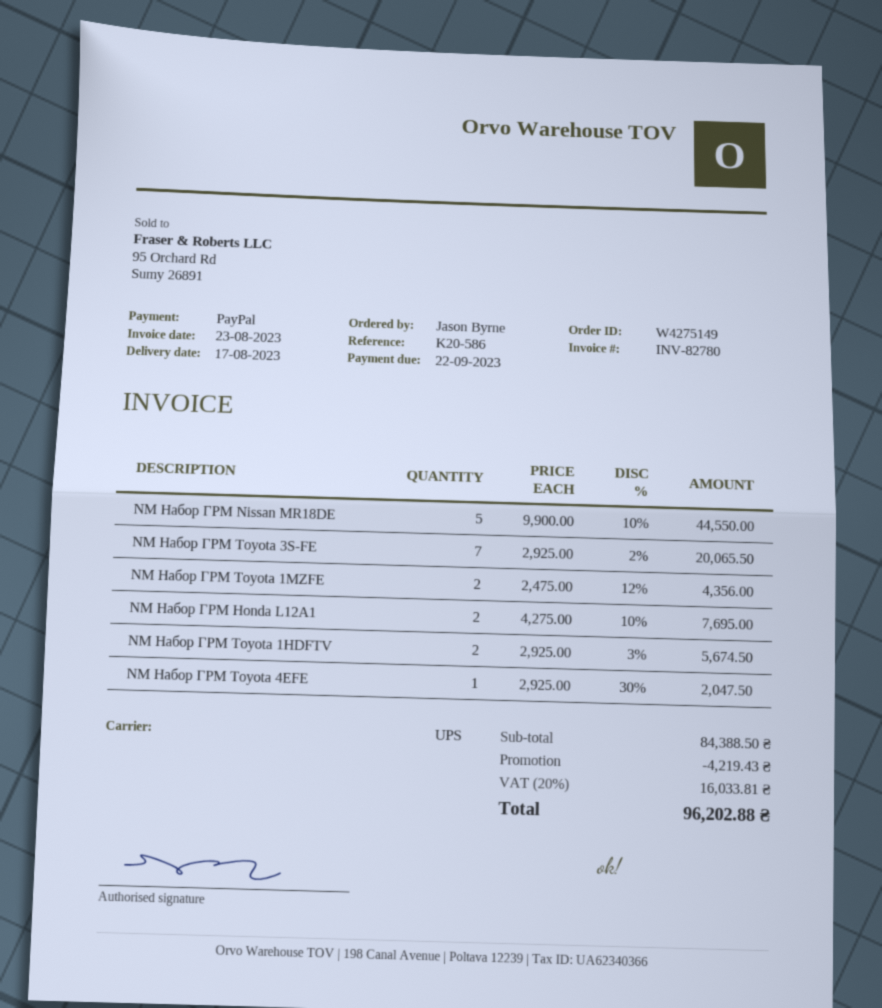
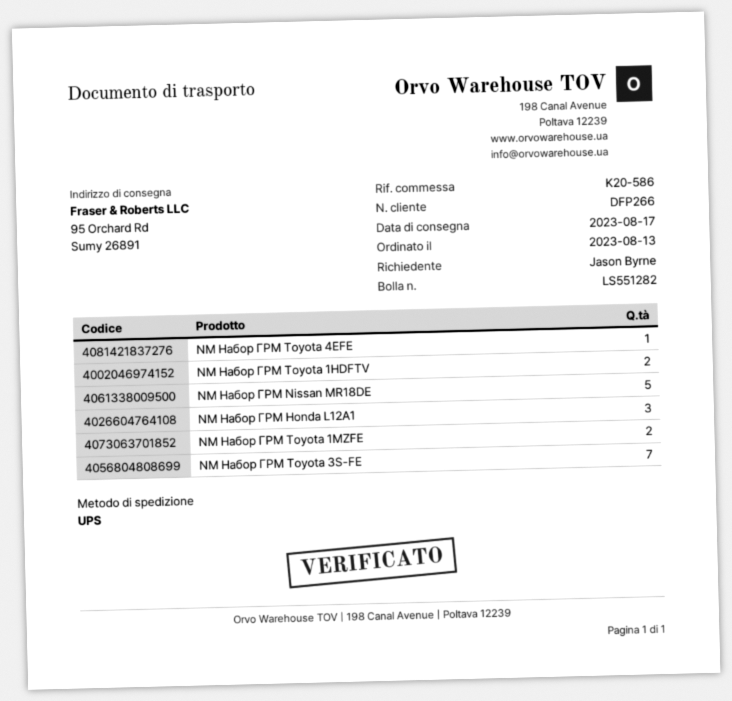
NM Набор ГРМ Honda L12A1: 2 -> 3

